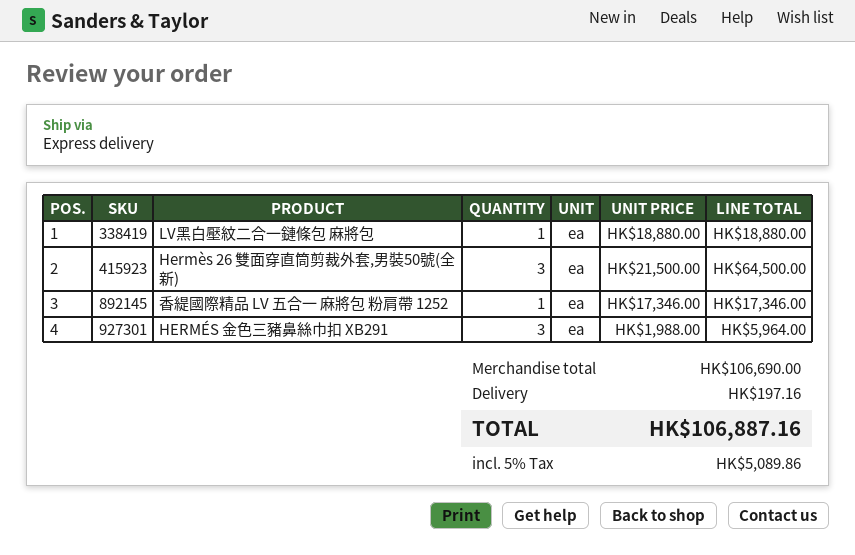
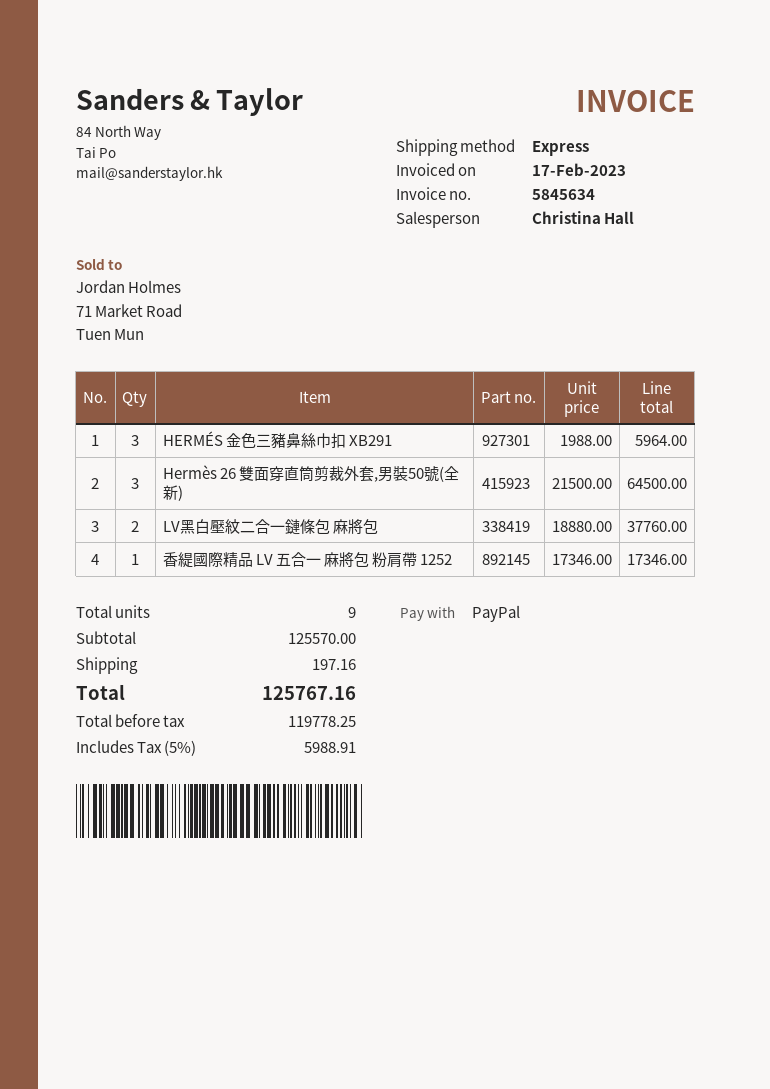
LV黑白壓紋二合一鏈條包 麻將包: 1 x 18880.00 = 18880.00 -> 2 x 18880.00 = 37760.00
subtotal: 106690.00 -> 125570.00
tax: 5% = 5089.86 -> 5% = 5988.91
total: 106887.16 -> 125767.16

